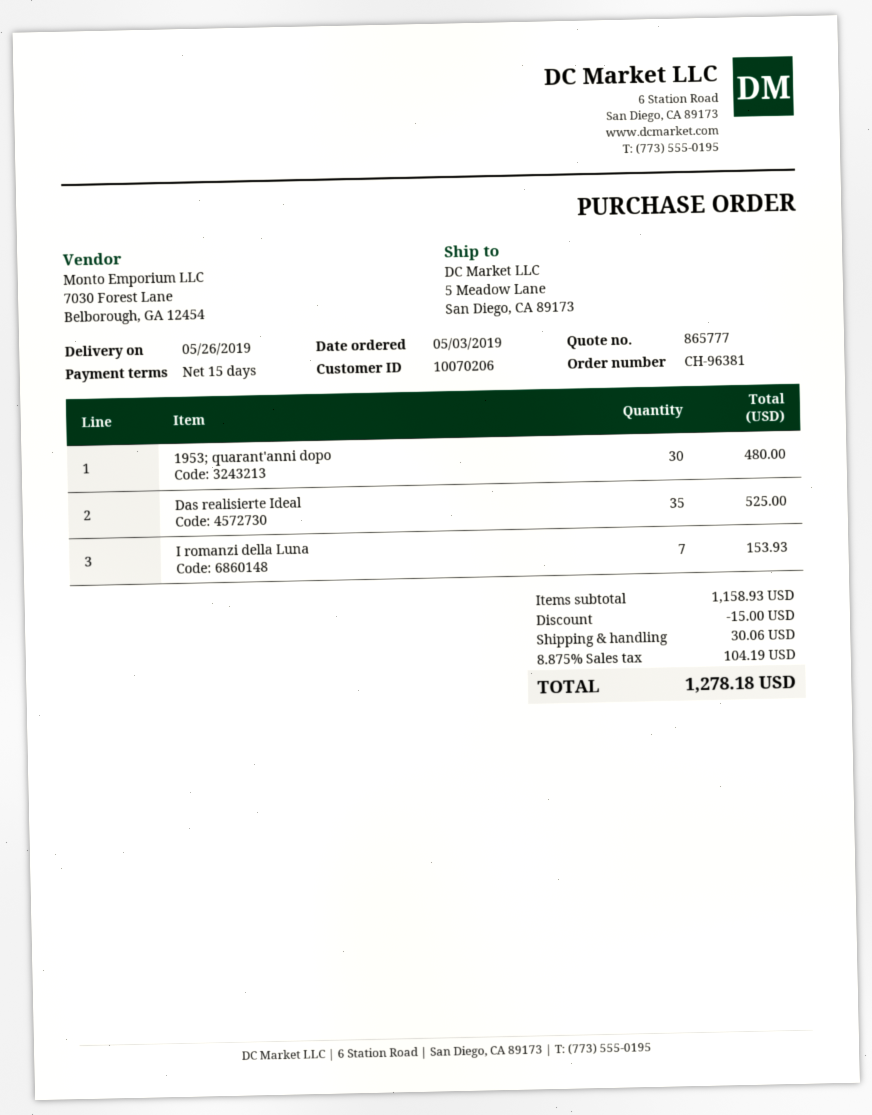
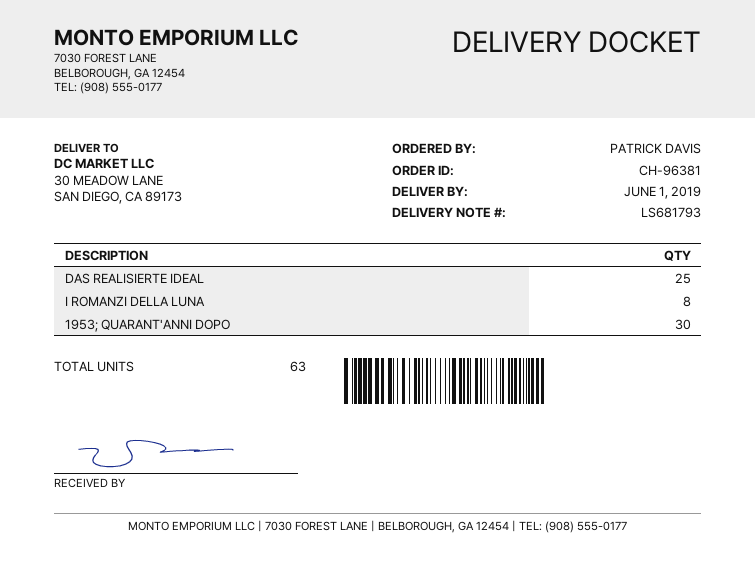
delivery date: 2019-05-26 -> 2019-06-01
ship to: 5 Meadow Lane, San Diego, CA 89173 -> 30 MEADOW LANE, SAN DIEGO, CA 89173
Das realisierte Ideal: 35 -> 25
I romanzi della Luna: 7 -> 8

